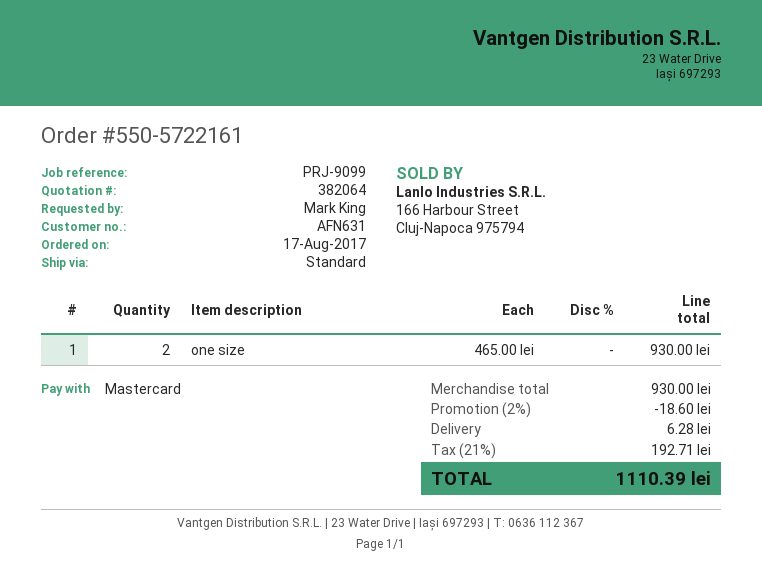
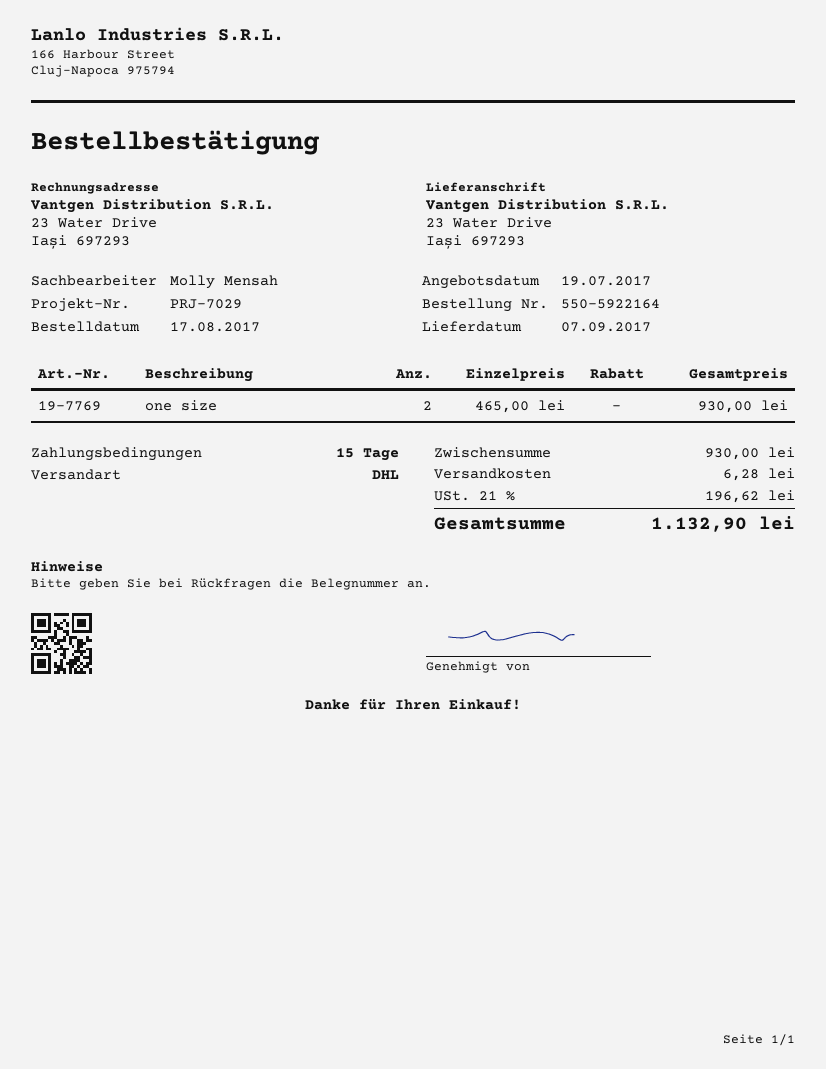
order number: 550-5722161 -> 550-5922164
reference: PRJ-9099 -> PRJ-7029
shipping method: standard -> DHL
discount: 2% = 18.60 -> none
tax: 21% = 192.71 -> 21% = 196.62
total: 1110.39 -> 1132.90

